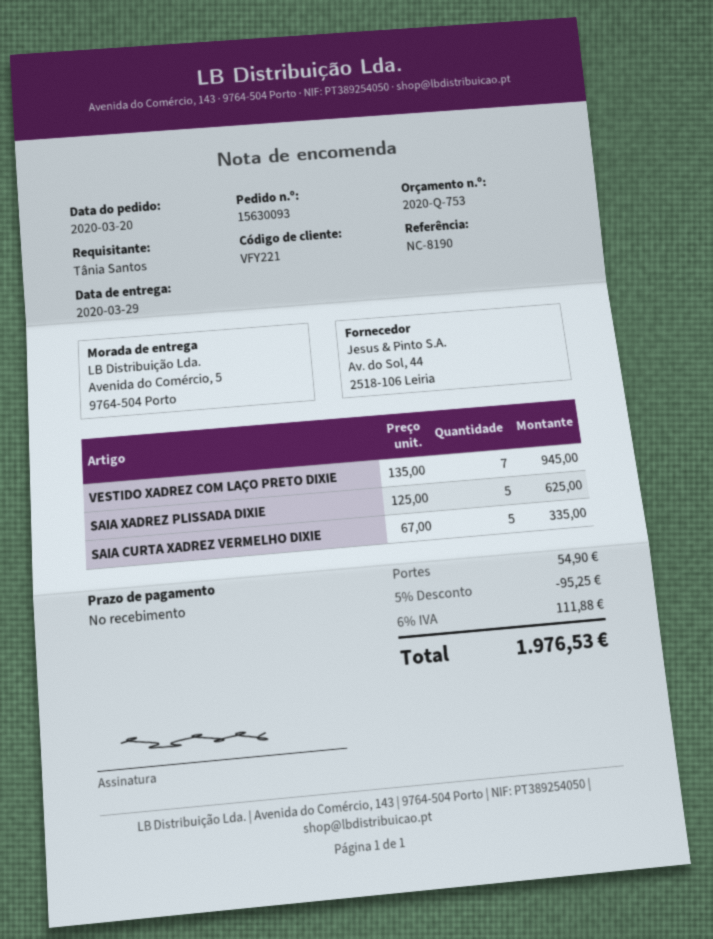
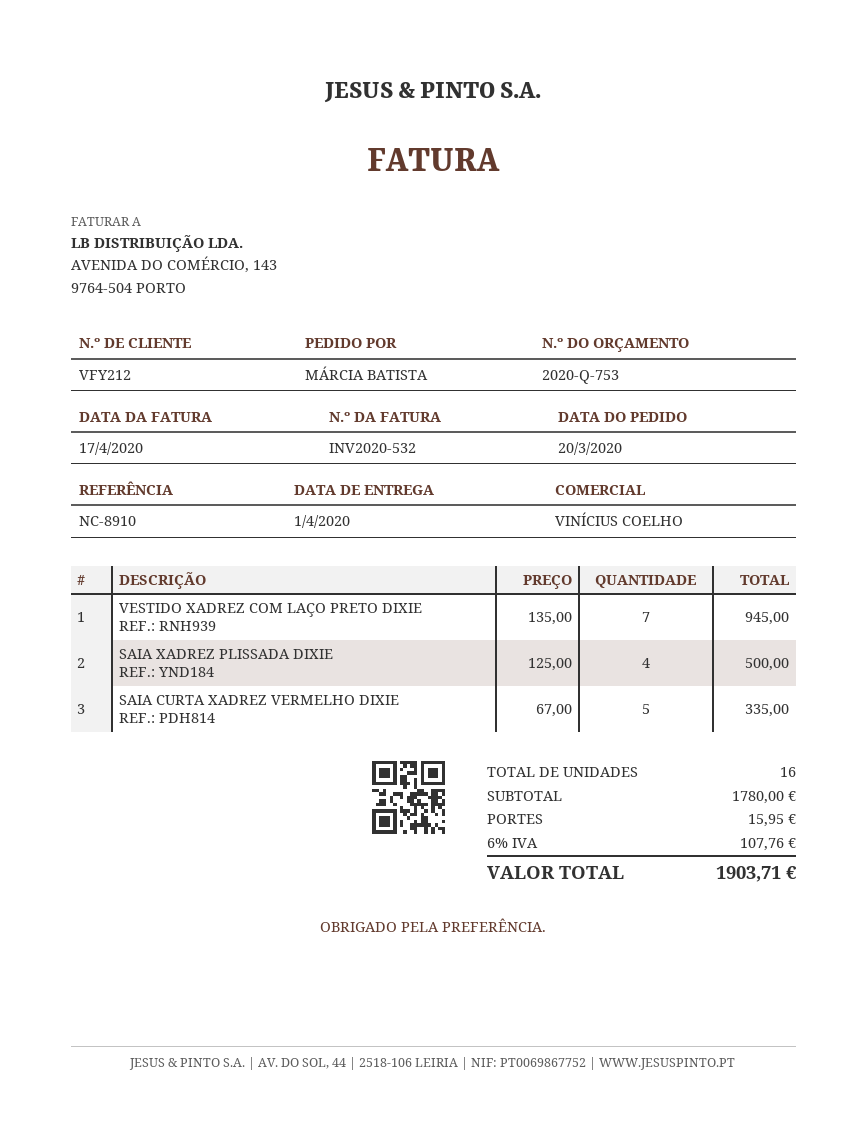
delivery date: 2020-03-29 -> 2020-04-01
customer number: VFY221 -> VFY212
reference: NC-8190 -> NC-8910
ordered by: Tânia Santos -> MÁRCIA BATISTA
SAIA XADREZ PLISSADA DIXIE: 5 x 125.00 = 625.00 -> 4 x 125.00 = 500.00
discount: 5% = 95.25 -> none
shipping: 54.90 -> 15.95
tax: 6% = 111.88 -> 6% = 107.76
total: 1976.53 -> 1903.71

